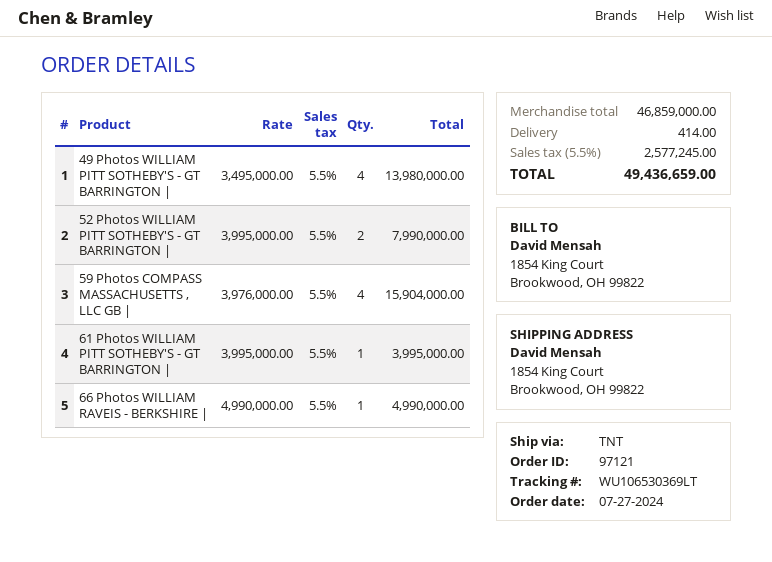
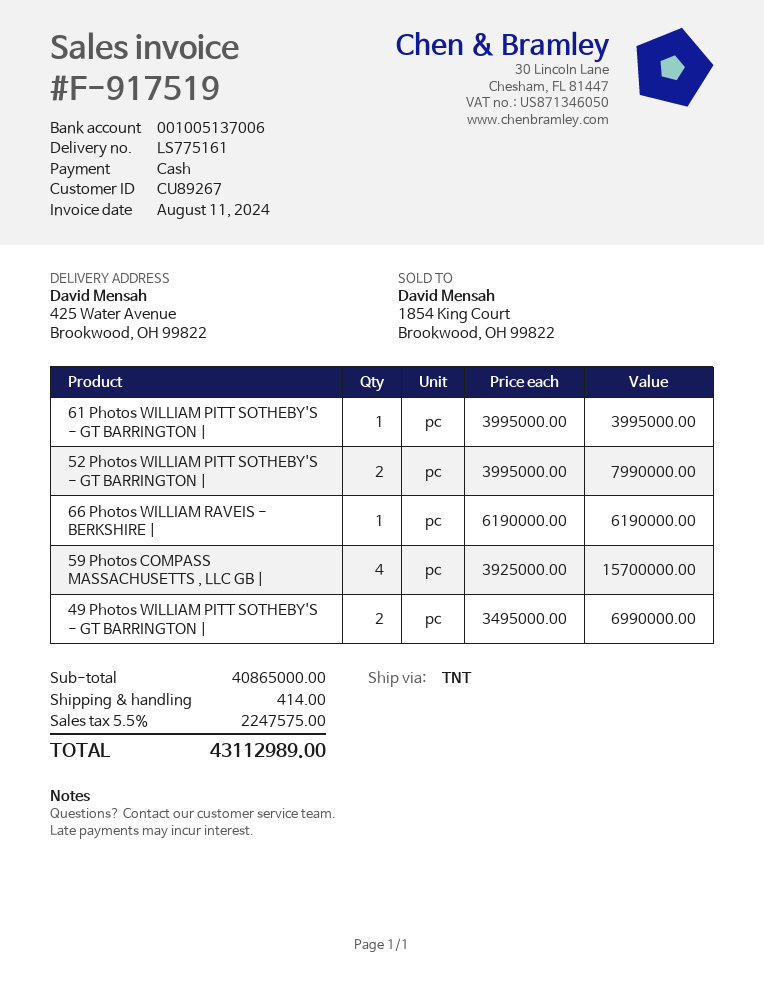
ship to: 1854 King Court, Brookwood, OH 99822 -> 425 Water Avenue, Brookwood, OH 99822
49 Photos WILLIAM PITT SOTHEBY'S - GT BARRINGTON |: 4 x 3495000.00 = 13980000.00 -> 2 x 3495000.00 = 6990000.00
59 Photos COMPASS MASSACHUSETTS , LLC GB |: 4 x 3976000.00 = 15904000.00 -> 4 x 3925000.00 = 15700000.00
66 Photos WILLIAM RAVEIS - BERKSHIRE |: 1 x 4990000.00 = 4990000.00 -> 1 x 6190000.00 = 6190000.00
subtotal: 46859000.00 -> 40865000.00
tax: 5.5% = 2577245.00 -> 5.5% = 2247575.00
total: 49436659.00 -> 43112989.00

